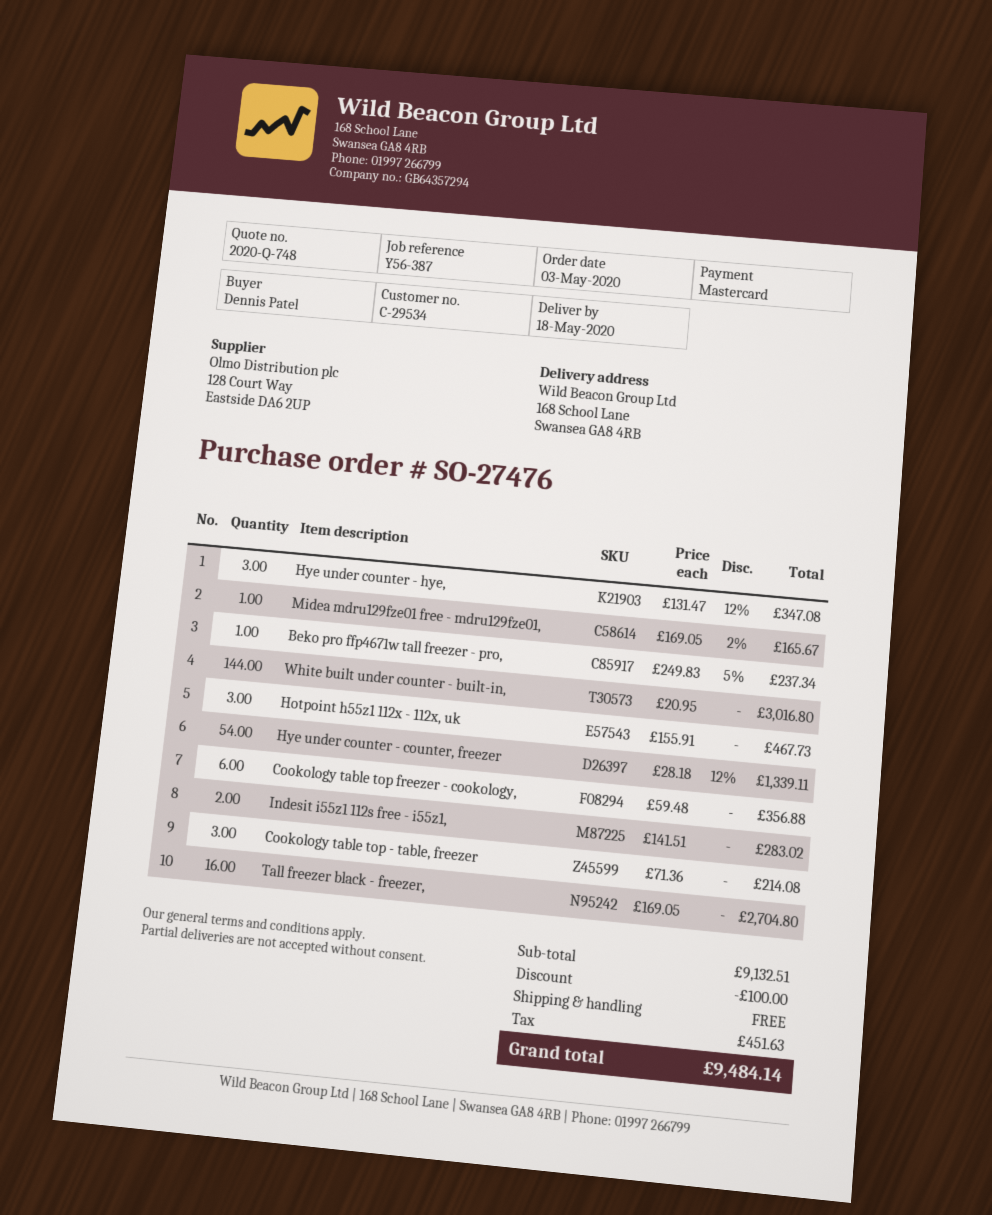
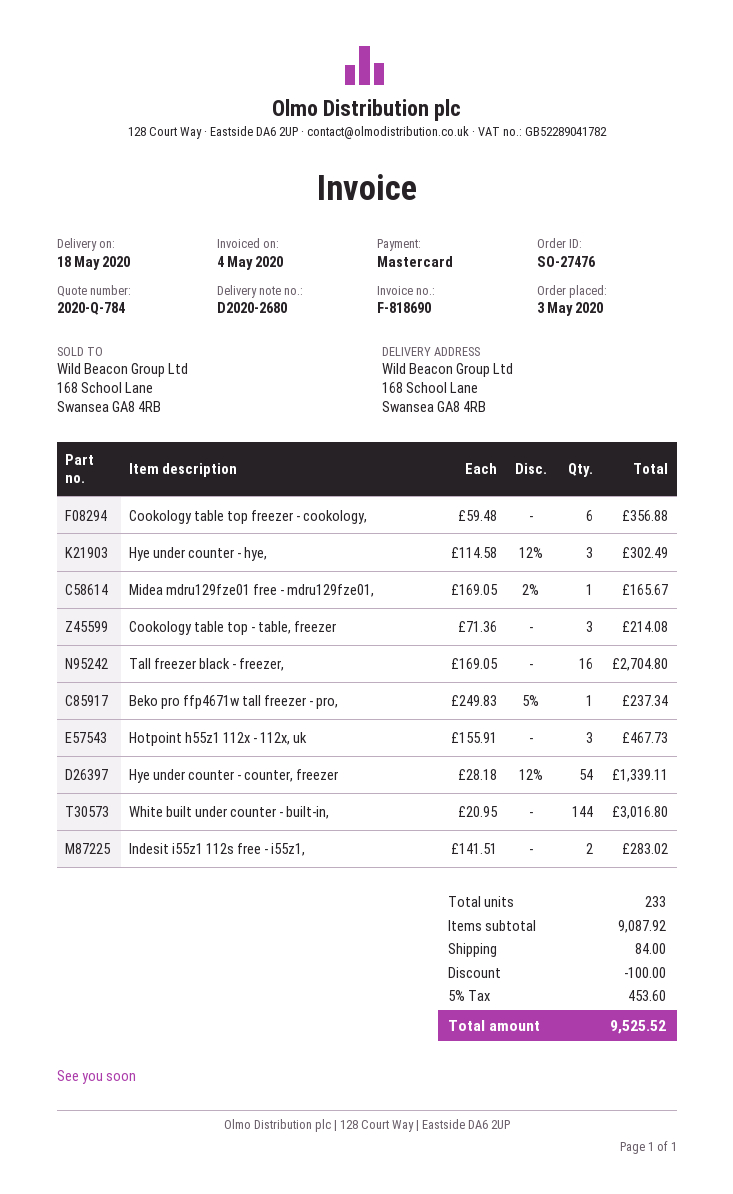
quote number: 2020-Q-748 -> 2020-Q-784
Hye under counter - hye,: 3 x 131.47 - 12% = 347.08 -> 3 x 114.58 - 12% = 302.49
subtotal: 9132.51 -> 9087.92
shipping: 0.00 -> 84.00
tax: 451.63 -> 453.60
total: 9484.14 -> 9525.52

